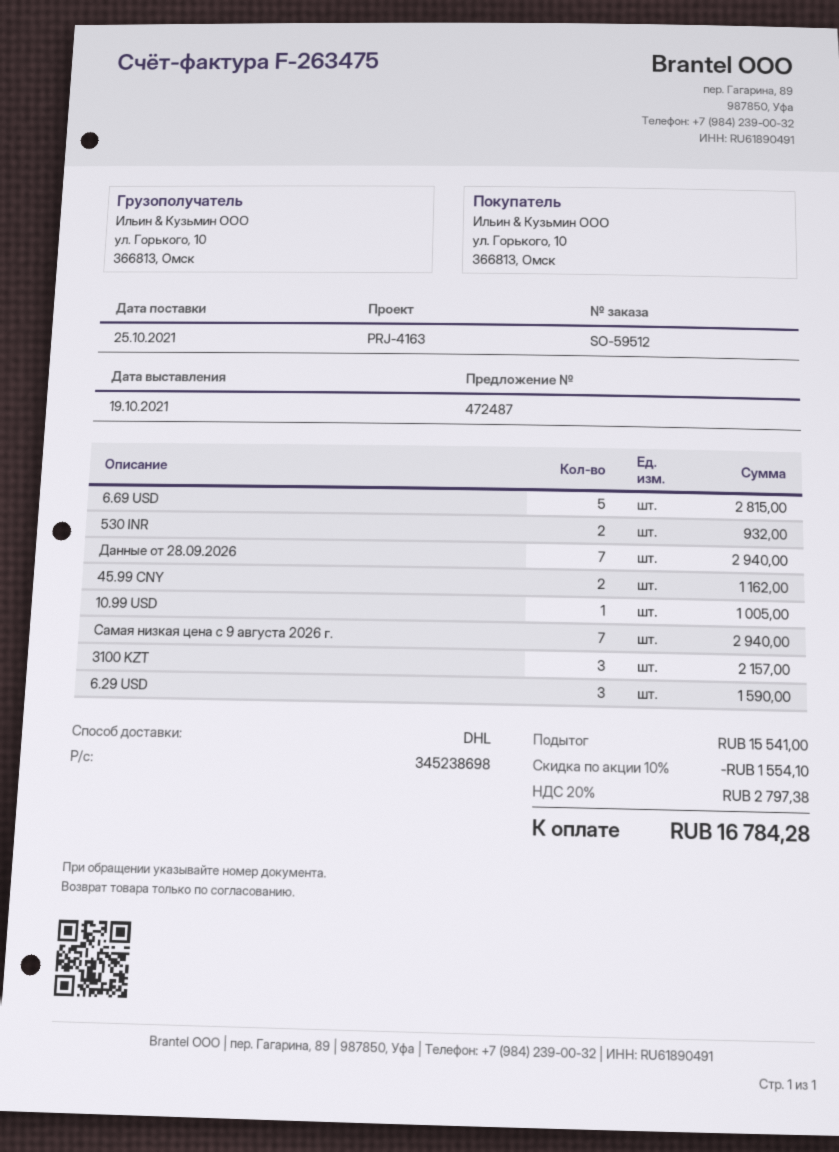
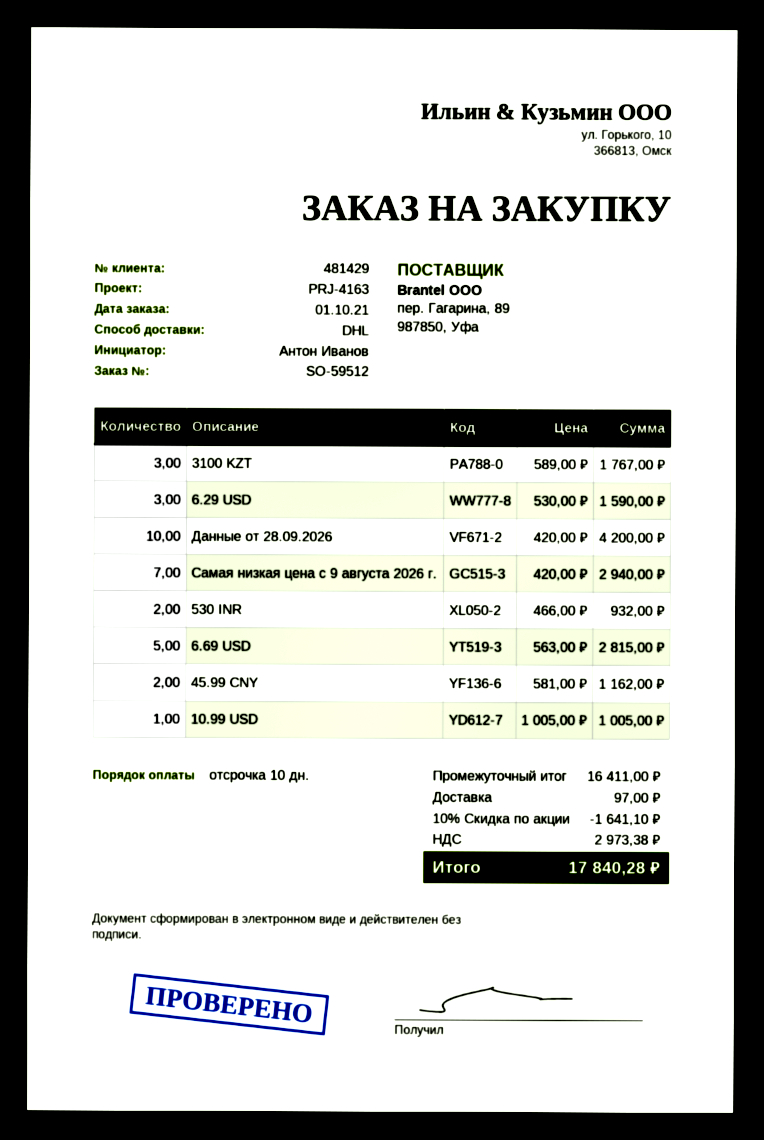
Данные от 28.09.2026: 7 for 2940.00 -> 10 for 4200.00
3100 KZT: 3 for 2157.00 -> 3 for 1767.00
subtotal: 15541.00 -> 16411.00
discount: 10% = 1554.10 -> 10% = 1641.10
shipping: none -> 97.00
tax: 2797.38 -> 2973.38
total: 16784.28 -> 17840.28

